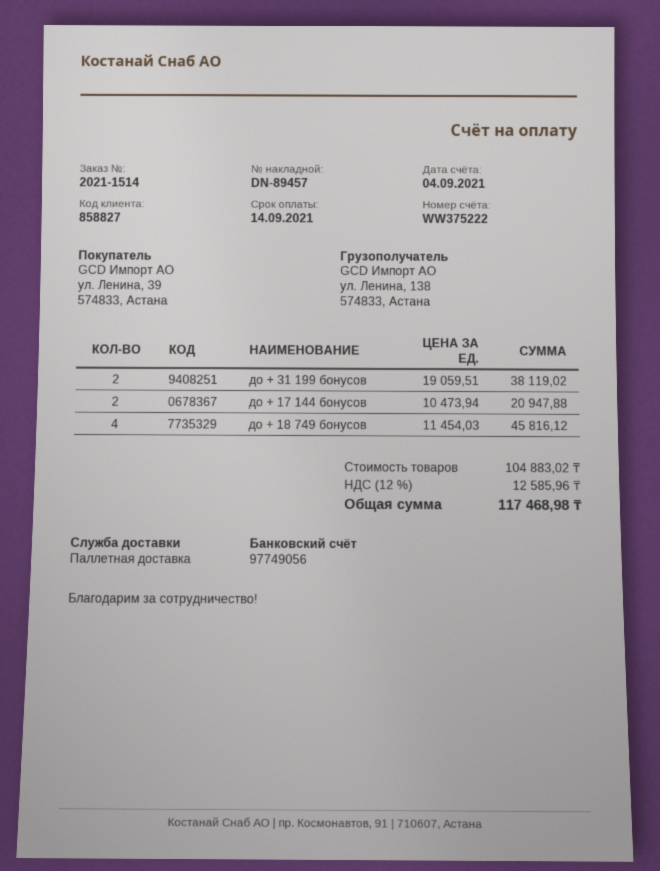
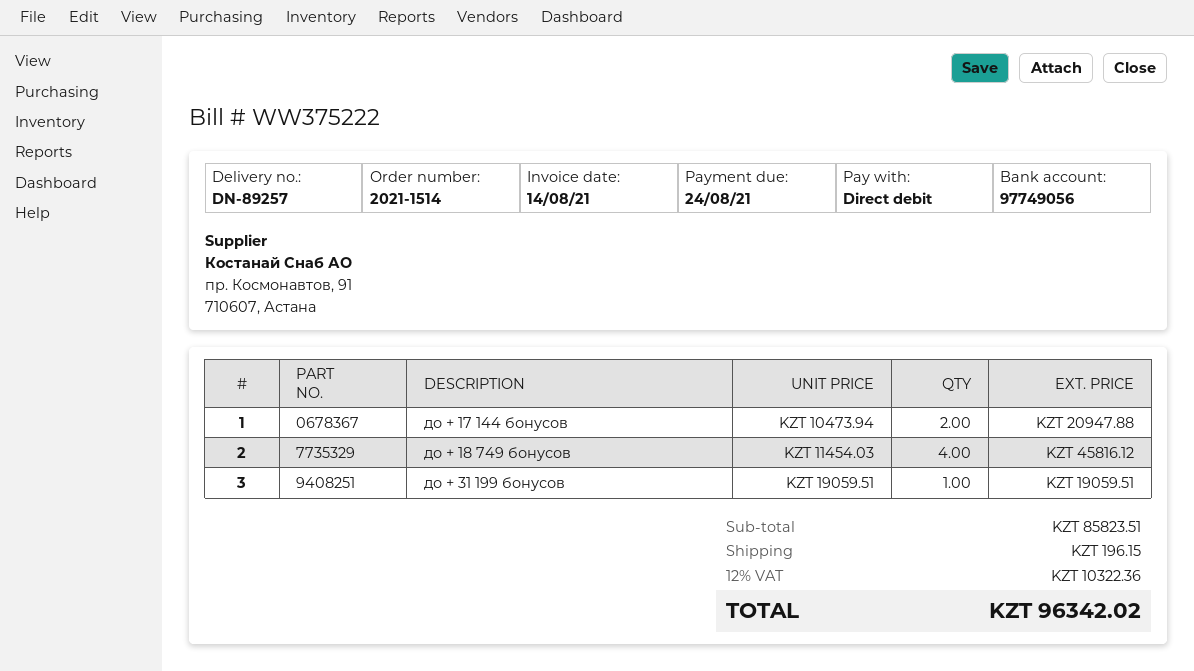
delivery note number: DN-89457 -> DN-89257
invoice date: 2021-09-04 -> 2021-08-14
due date: 2021-09-14 -> 2021-08-24
до + 31 199 бонусов: 2 x 19059.51 = 38119.02 -> 1 x 19059.51 = 19059.51
subtotal: 104883.02 -> 85823.51
shipping: none -> 196.15
tax: 12% = 12585.96 -> 12% = 10322.36
total: 117468.98 -> 96342.02

